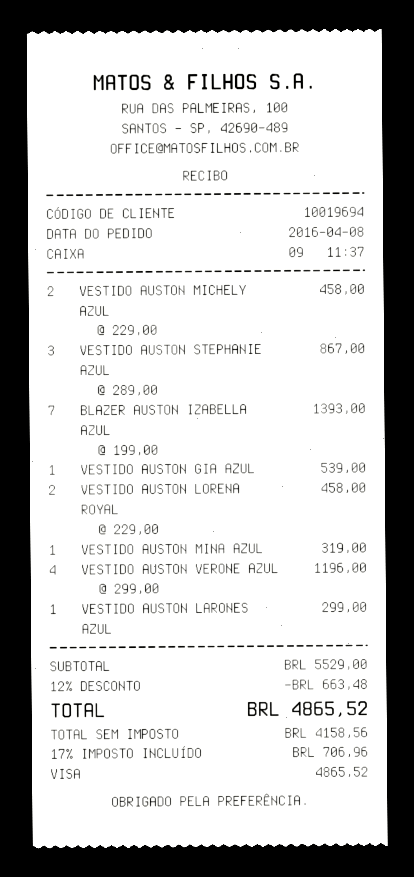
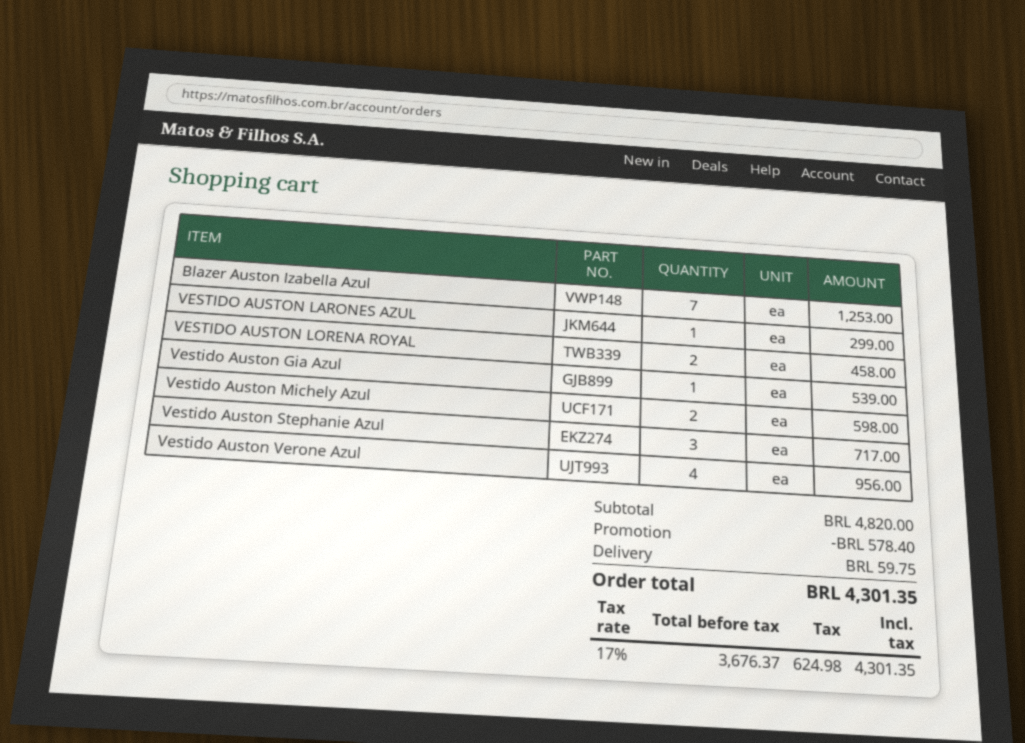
VESTIDO AUSTON MICHELY AZUL: 2 for 458.00 -> 2 for 598.00
VESTIDO AUSTON STEPHANIE AZUL: 3 for 867.00 -> 3 for 717.00
BLAZER AUSTON IZABELLA AZUL: 7 for 1393.00 -> 7 for 1253.00
VESTIDO AUSTON MINA AZUL: 1 for 319.00 -> none
VESTIDO AUSTON VERONE AZUL: 4 for 1196.00 -> 4 for 956.00
subtotal: 5529.00 -> 4820.00
discount: 663.48 -> 578.40
shipping: none -> 59.75
net: 4158.56 -> 3676.37
tax: 17% = 706.96 -> 17% = 624.98
total: 4865.52 -> 4301.35

